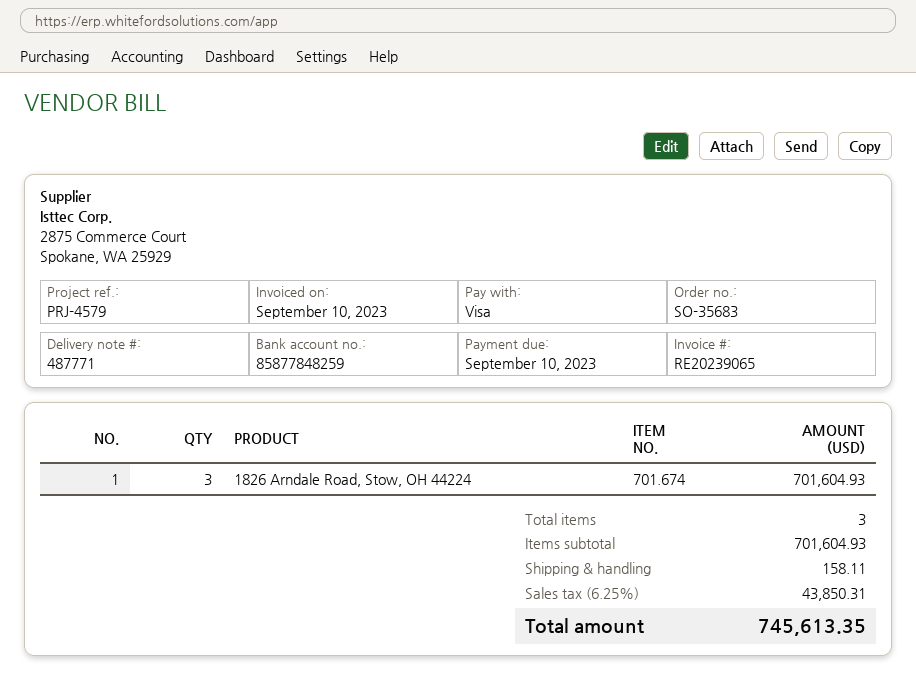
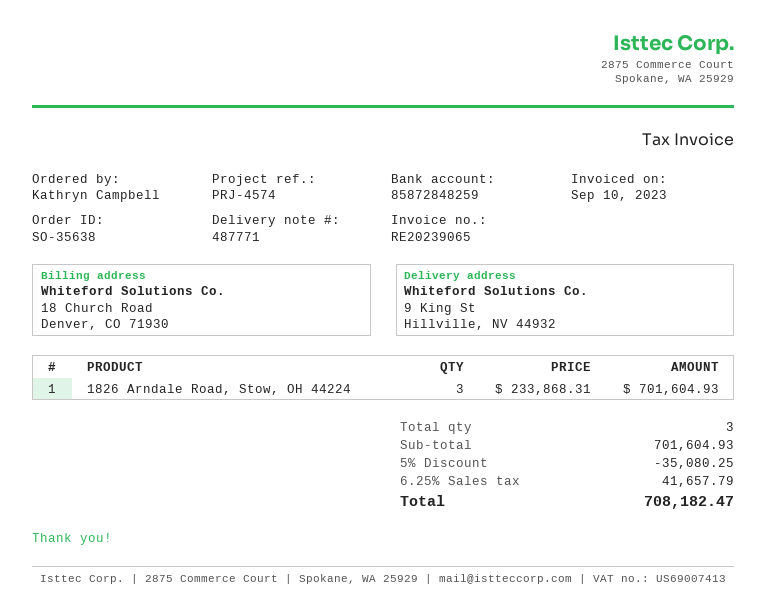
order number: SO-35683 -> SO-35638
reference: PRJ-4579 -> PRJ-4574
bank account: 85877848259 -> 85872848259
discount: none -> 5% = 35080.25
shipping: 158.11 -> none
tax: 6.25% = 43850.31 -> 6.25% = 41657.79
total: 745613.35 -> 708182.47

